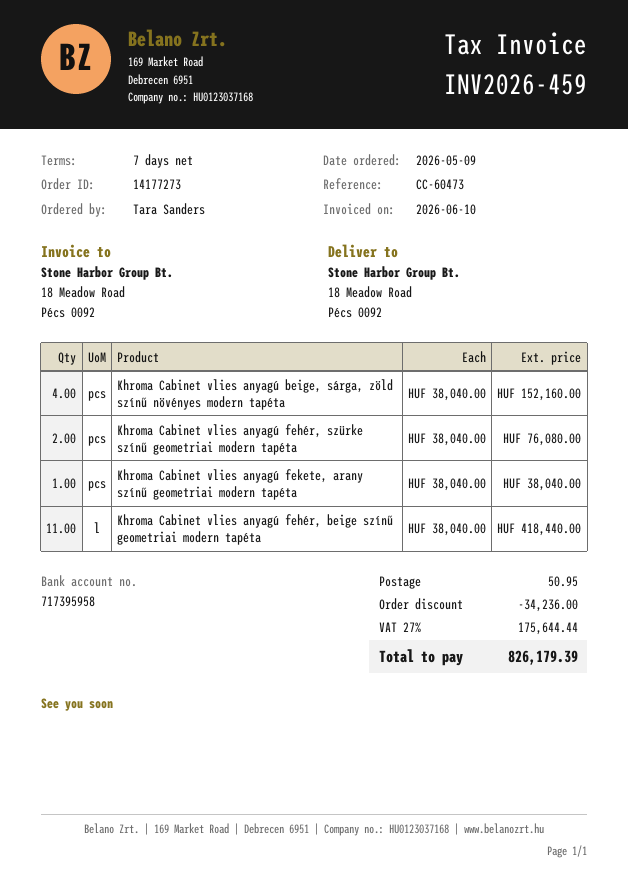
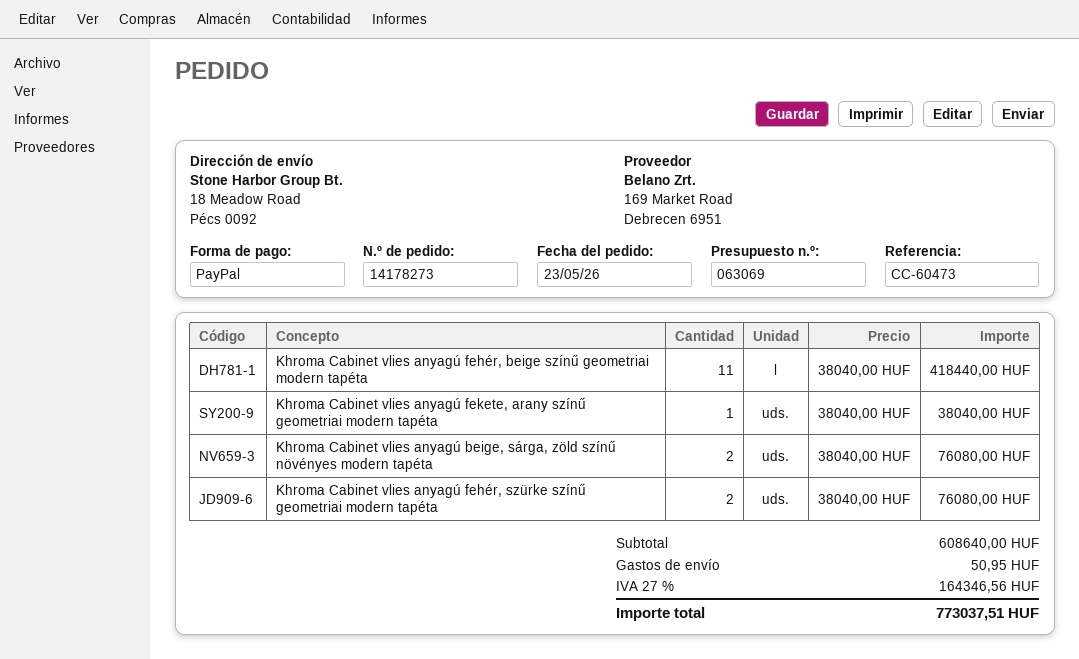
order number: 14177273 -> 14178273
order date: 2026-05-09 -> 2026-05-23
Khroma Cabinet vlies anyagú beige, sárga, zöld színű növényes modern tapéta: 4 x 38040.00 = 152160.00 -> 2 x 38040.00 = 76080.00
discount: 34236.00 -> none
tax: 27% = 175644.44 -> 27% = 164346.56
total: 826179.39 -> 773037.51

